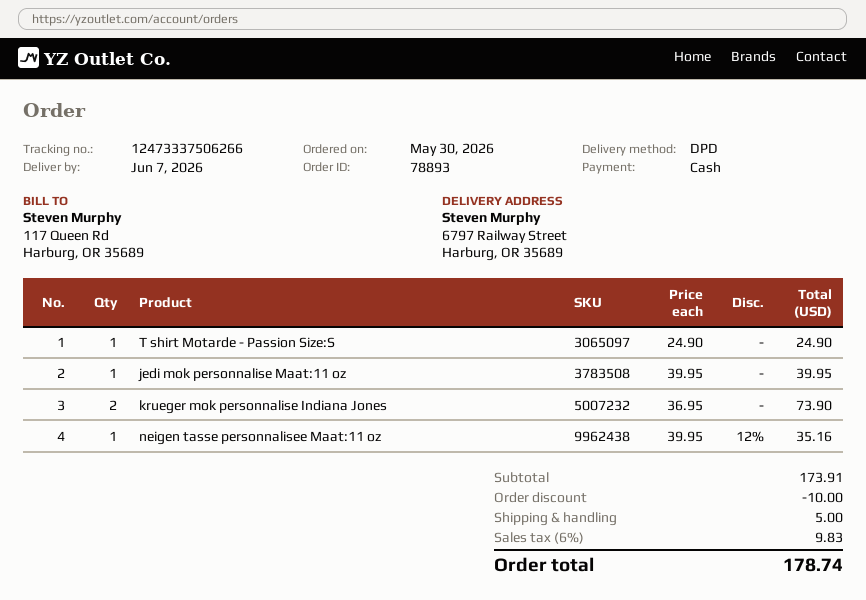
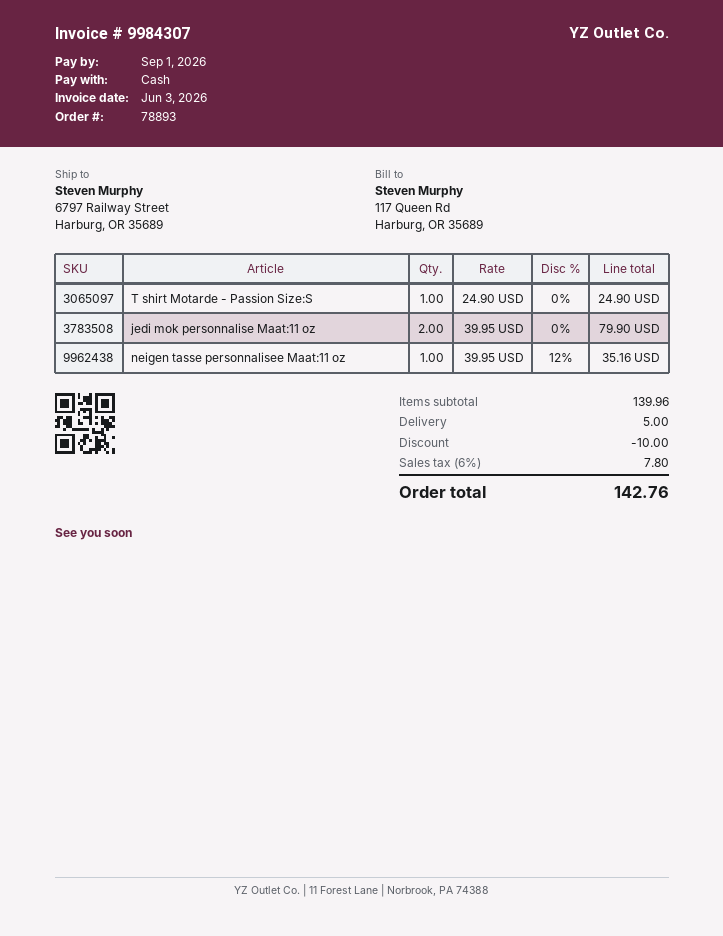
jedi mok personnalise Maat:11 oz: 1 x 39.95 = 39.95 -> 2 x 39.95 = 79.90
krueger mok personnalise Indiana Jones: 2 x 36.95 = 73.90 -> none
subtotal: 173.91 -> 139.96
tax: 6% = 9.83 -> 6% = 7.80
total: 178.74 -> 142.76

